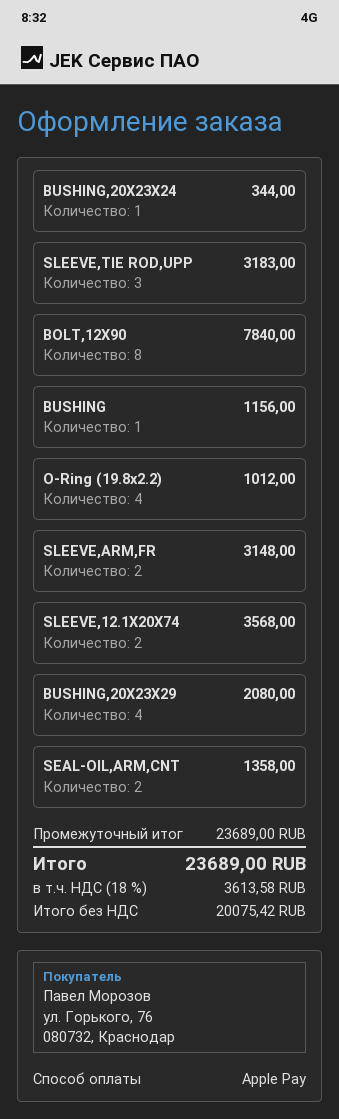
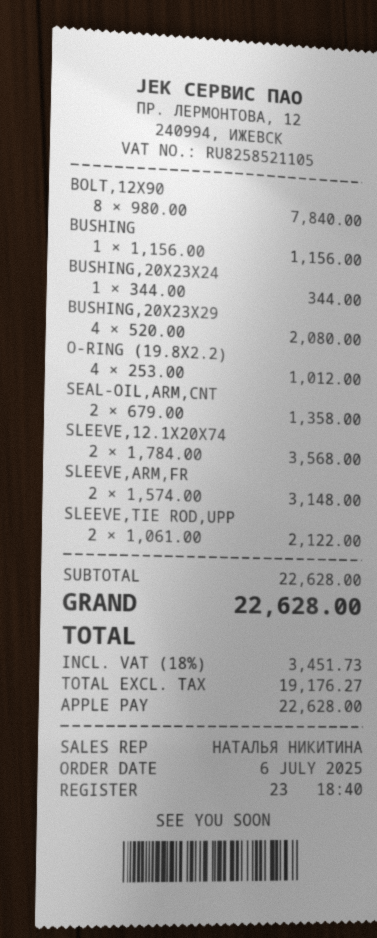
SLEEVE,TIE ROD,UPP: 3 for 3183.00 -> 2 for 2122.00
subtotal: 23689.00 -> 22628.00
net: 20075.42 -> 19176.27
tax: 18% = 3613.58 -> 18% = 3451.73
total: 23689.00 -> 22628.00

